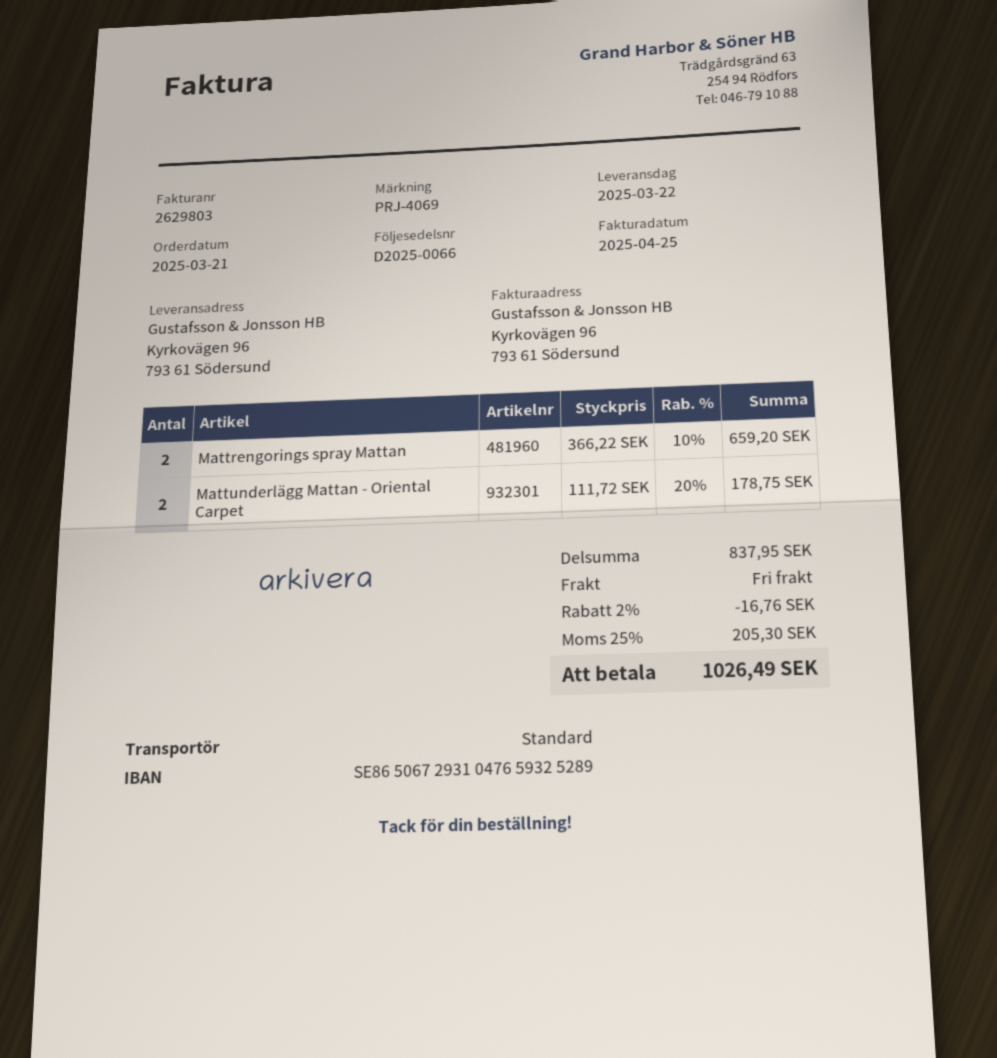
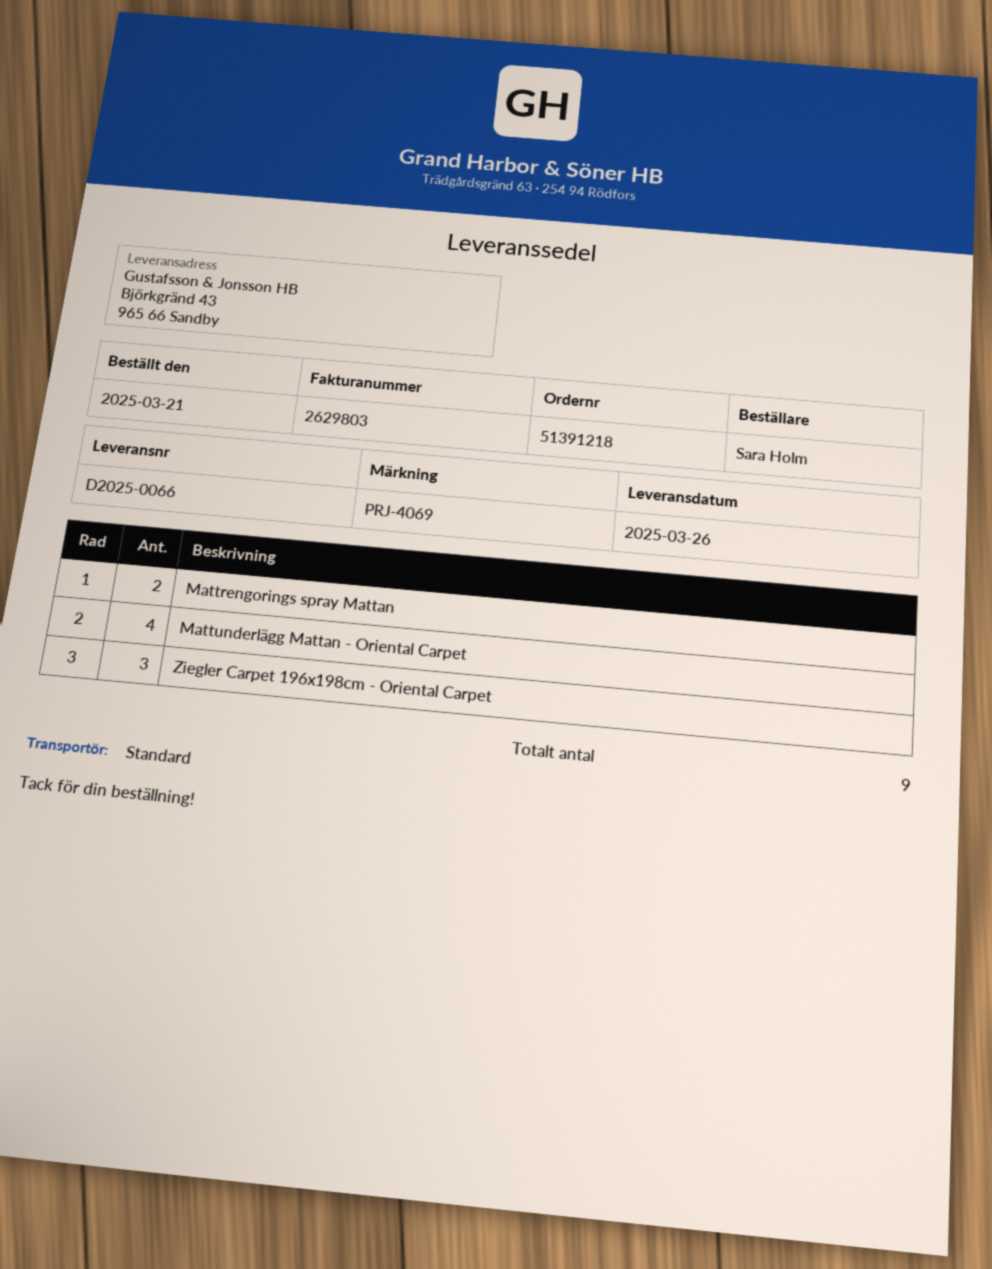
delivery date: 2025-03-22 -> 2025-03-26
ship to: Kyrkovägen 96, 793 61 Södersund -> Björkgränd 43, 965 66 Sandby
Mattunderlägg Mattan - Oriental Carpet: 2 -> 4
Ziegler Carpet 196x198cm - Oriental Carpet: none -> 3

